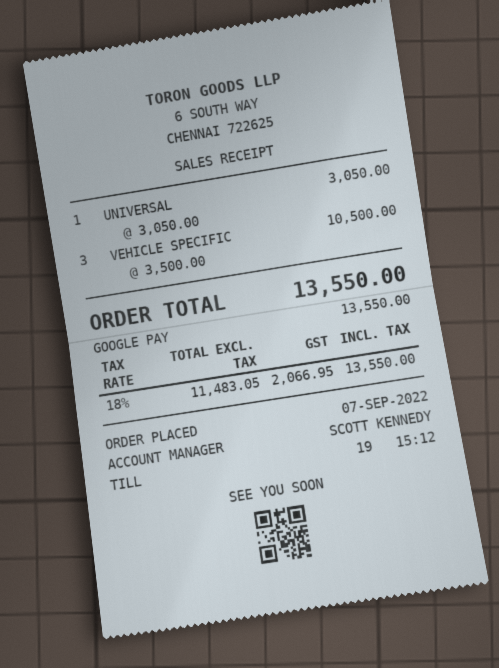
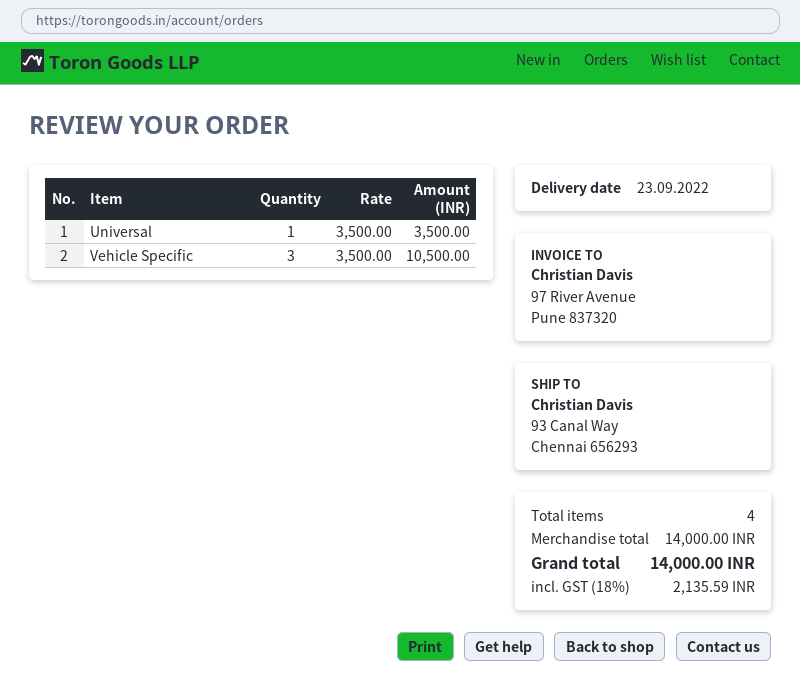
UNIVERSAL: 1 x 3050.00 = 3050.00 -> 1 x 3500.00 = 3500.00
tax: 18% = 2066.95 -> 18% = 2135.59
total: 13550.00 -> 14000.00

